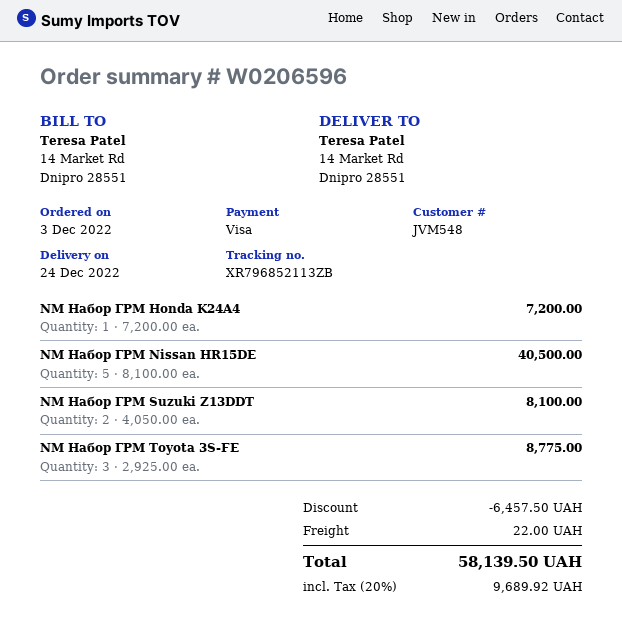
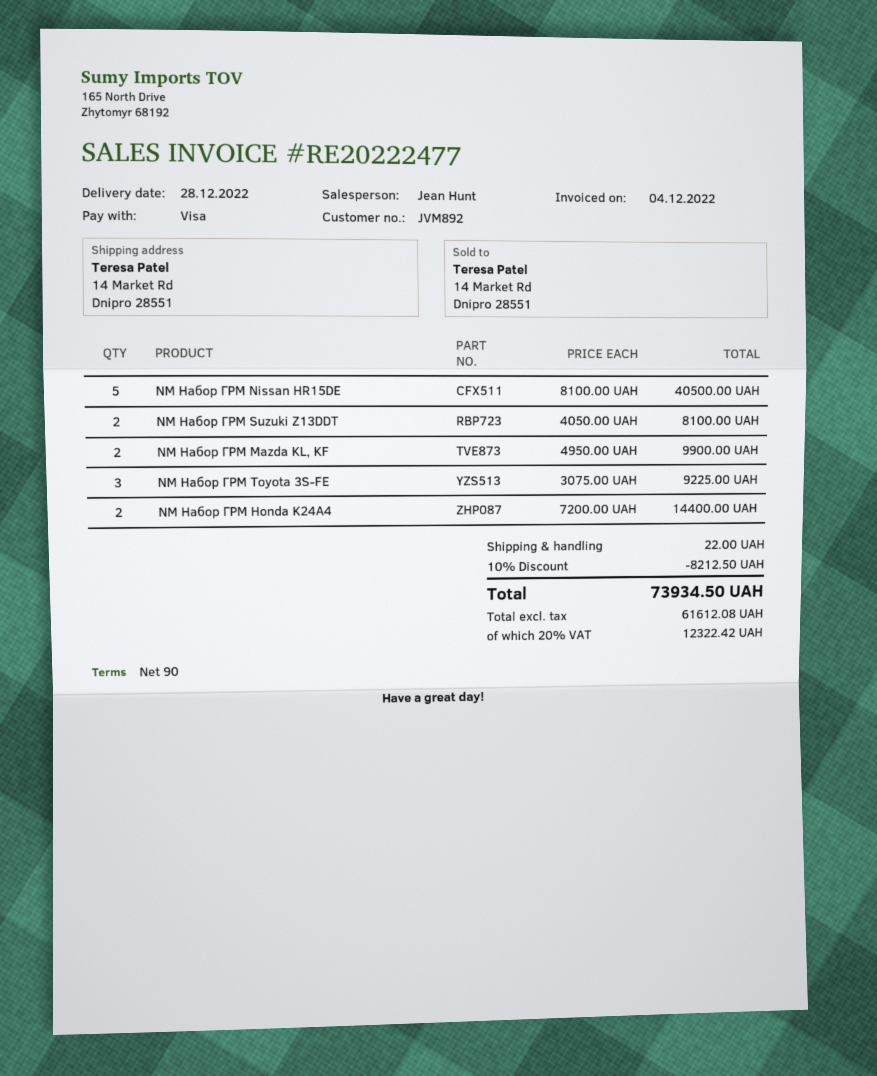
delivery date: 2022-12-24 -> 2022-12-28
customer number: JVM548 -> JVM892
NM Набор ГРМ Honda K24A4: 1 x 7200.00 = 7200.00 -> 2 x 7200.00 = 14400.00
NM Набор ГРМ Toyota 3S-FE: 3 x 2925.00 = 8775.00 -> 3 x 3075.00 = 9225.00
NM Набор ГРМ Mazda KL, KF: none -> 2 x 4950.00 = 9900.00
discount: 6457.50 -> 8212.50
tax: 20% = 9689.92 -> 20% = 12322.42
total: 58139.50 -> 73934.50

